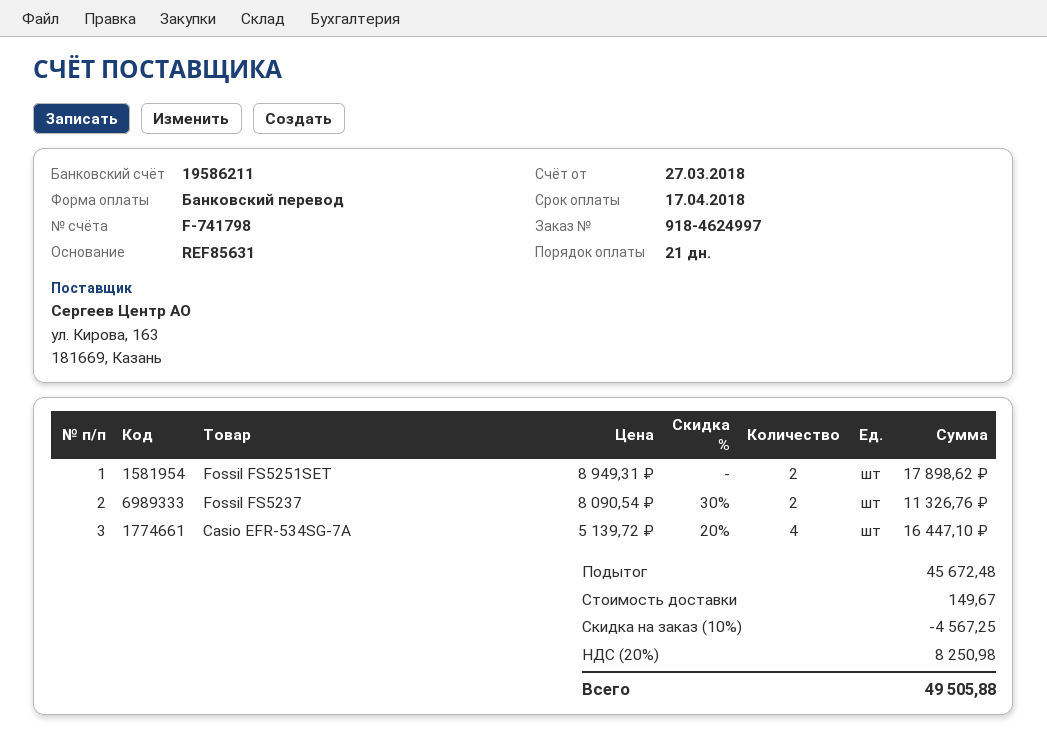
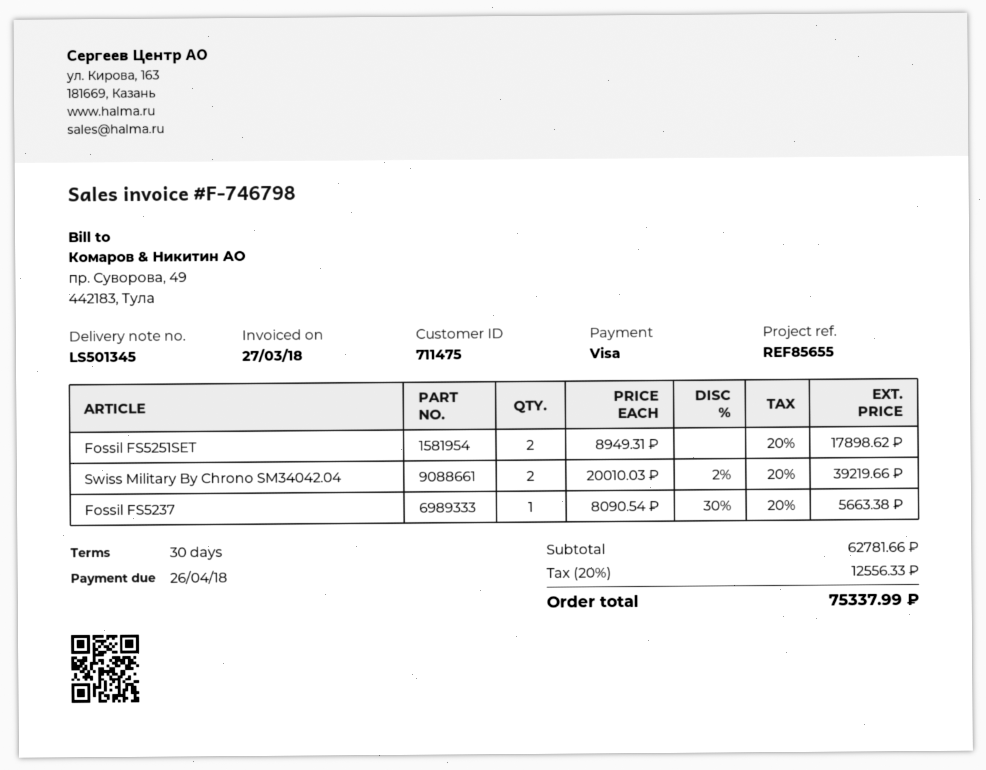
invoice number: F-741798 -> F-746798
payment terms: 21 days -> 30 days
due date: 2018-04-17 -> 2018-04-26
reference: REF85631 -> REF85655
payment method: bank transfer -> Visa
Fossil FS5237: 2 x 8090.54 - 30% = 11326.76 -> 1 x 8090.54 - 30% = 5663.38
Casio EFR-534SG-7A: 4 x 5139.72 - 20% = 16447.10 -> none
Swiss Military By Chrono SM34042.04: none -> 2 x 20010.03 - 2% = 39219.66
subtotal: 45672.48 -> 62781.66
discount: 10% = 4567.25 -> none
shipping: 149.67 -> none
tax: 20% = 8250.98 -> 20% = 12556.33
total: 49505.88 -> 75337.99

